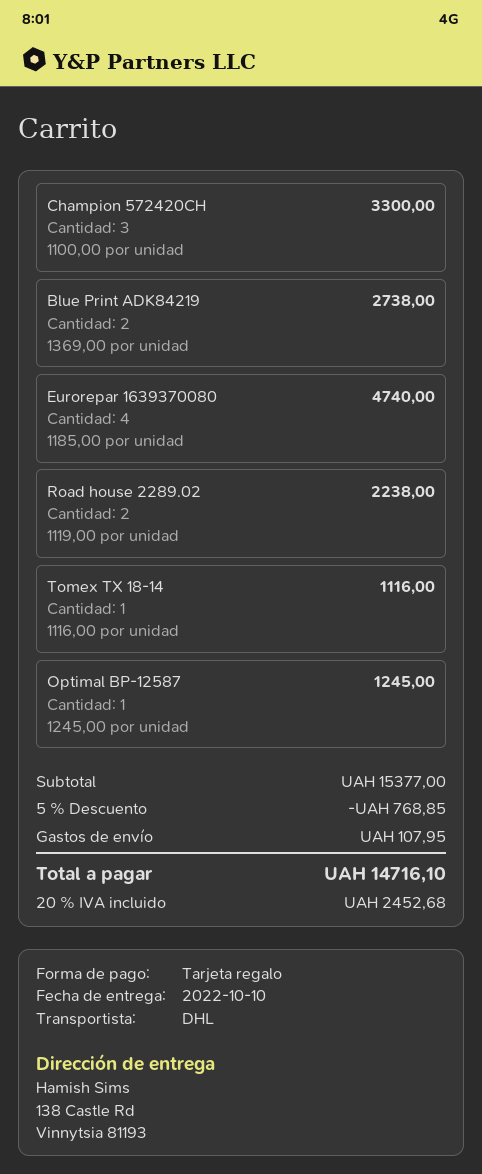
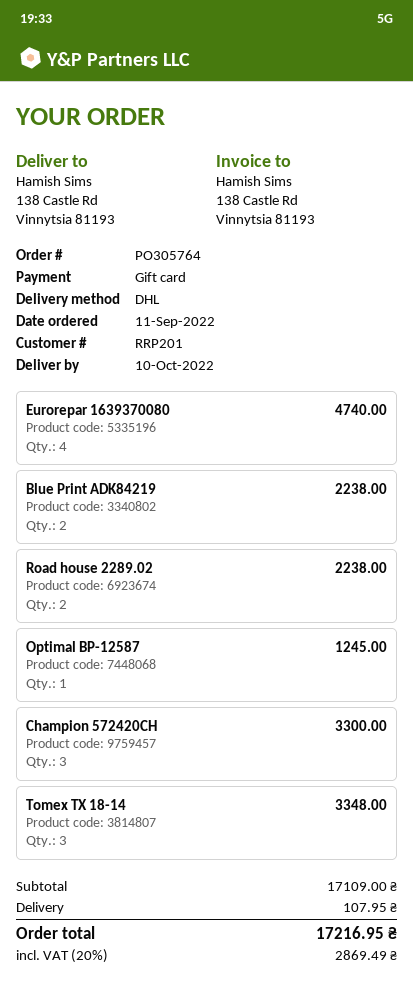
Blue Print ADK84219: 2 for 2738.00 -> 2 for 2238.00
Tomex TX 18-14: 1 for 1116.00 -> 3 for 3348.00
subtotal: 15377.00 -> 17109.00
discount: 5% = 768.85 -> none
tax: 20% = 2452.68 -> 20% = 2869.49
total: 14716.10 -> 17216.95

